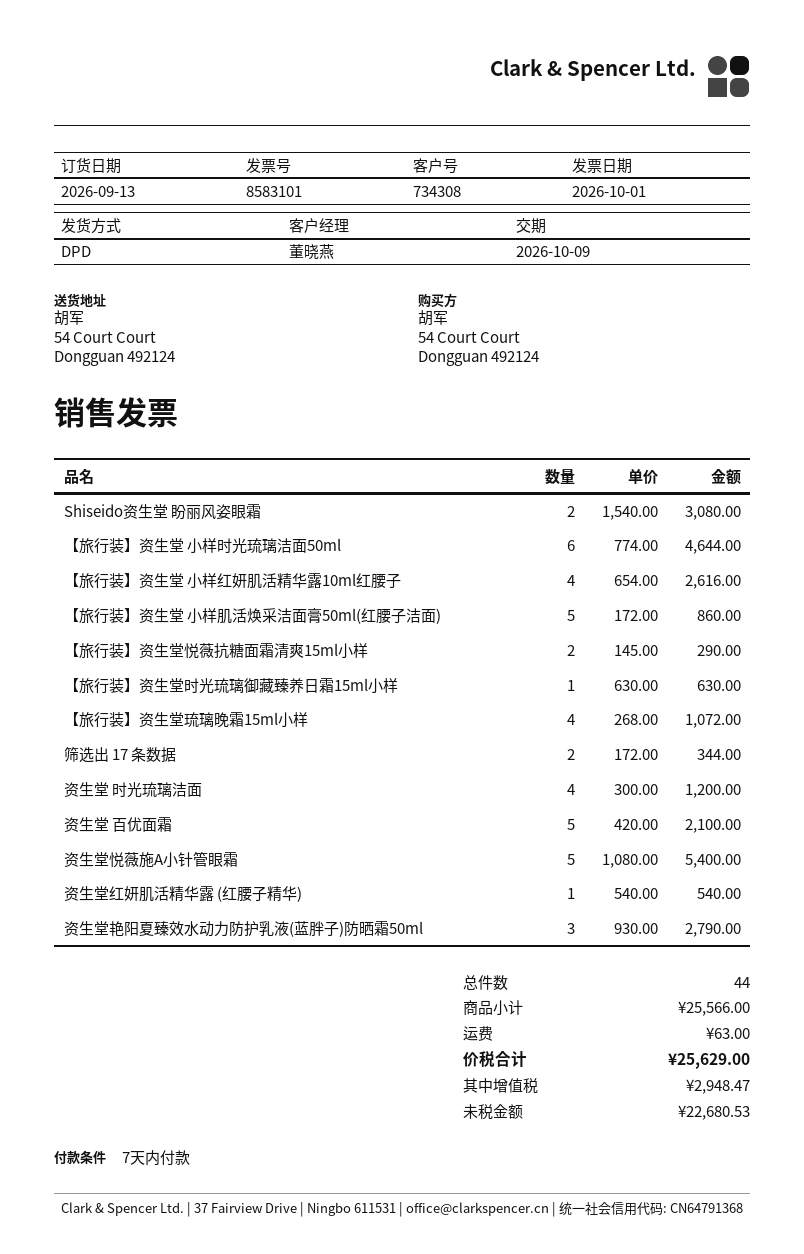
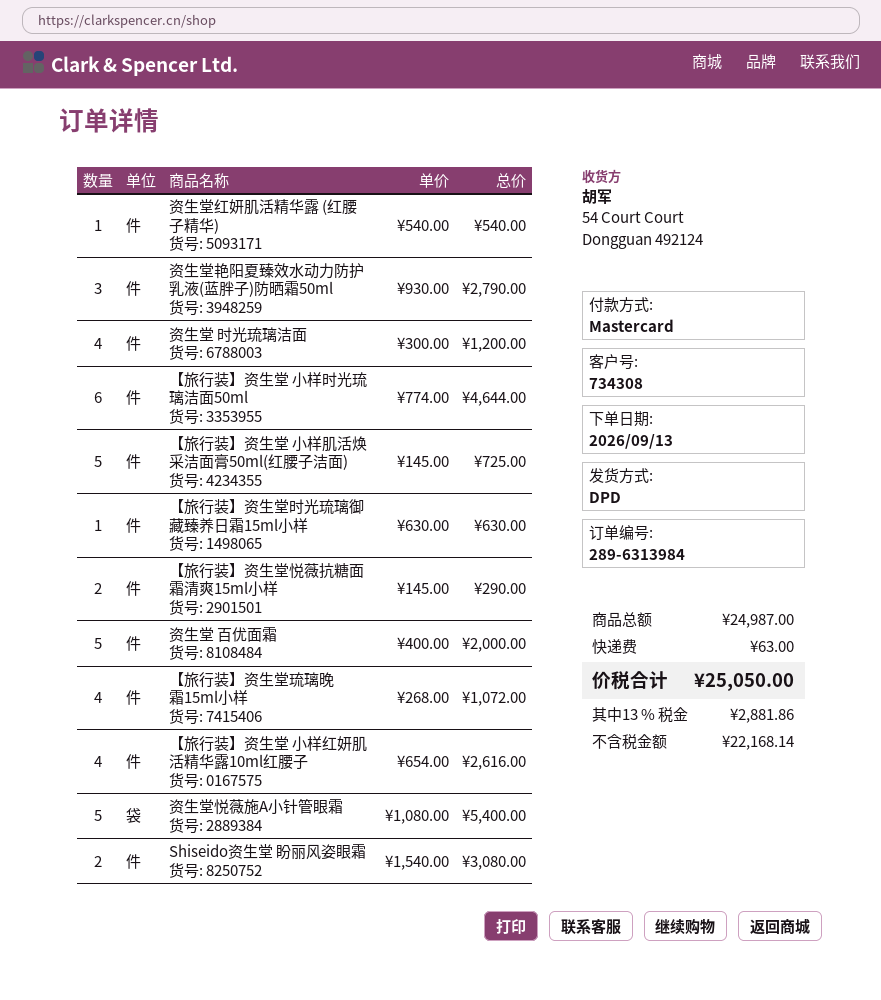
【旅行装】资生堂 小样肌活焕采洁面膏50ml(红腰子洁面): 5 x 172.00 = 860.00 -> 5 x 145.00 = 725.00
筛选出 17 条数据: 2 x 172.00 = 344.00 -> none
资生堂 百优面霜: 5 x 420.00 = 2100.00 -> 5 x 400.00 = 2000.00
subtotal: 25566.00 -> 24987.00
net: 22680.53 -> 22168.14
tax: 2948.47 -> 2881.86
total: 25629.00 -> 25050.00

